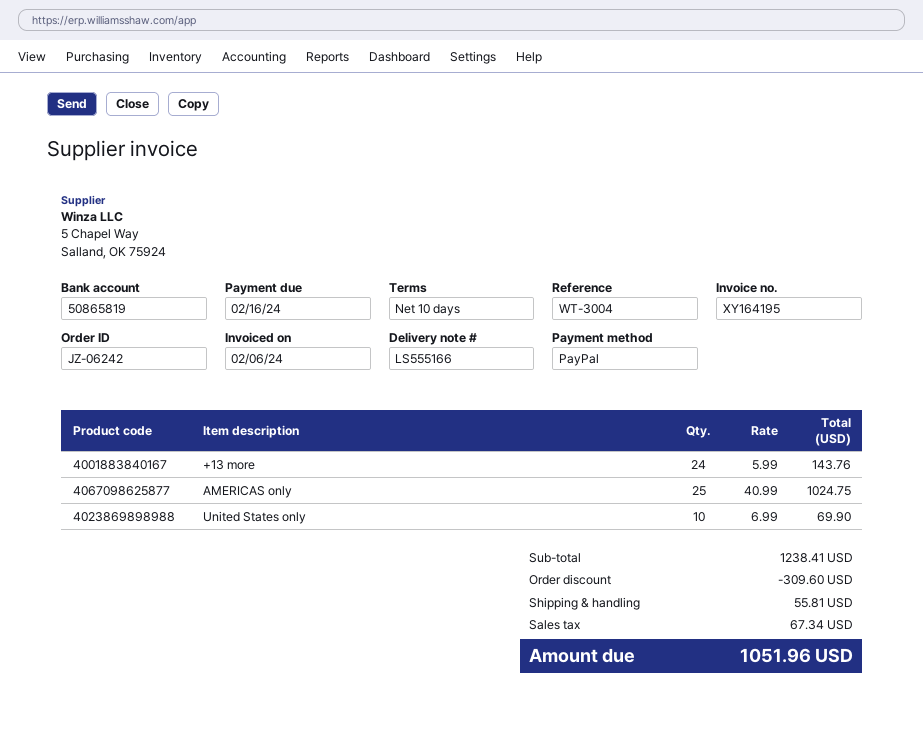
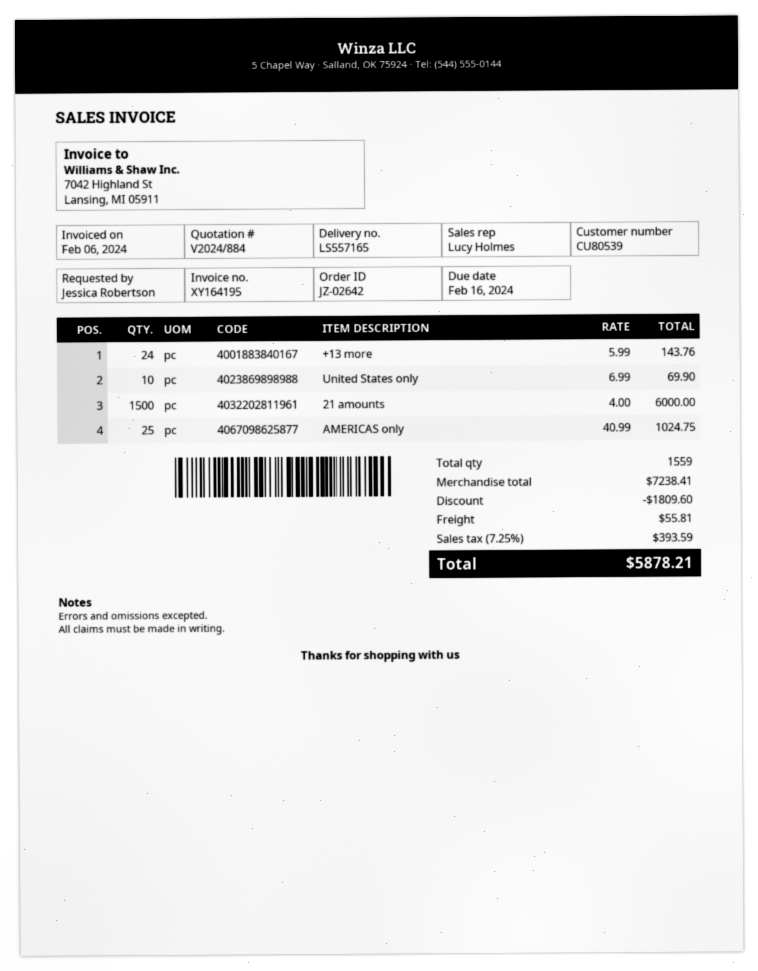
order number: JZ-06242 -> JZ-02642
delivery note number: LS555166 -> LS557165
21 amounts: none -> 1500 x 4.00 = 6000.00
subtotal: 1238.41 -> 7238.41
discount: 309.60 -> 1809.60
tax: 67.34 -> 393.59
total: 1051.96 -> 5878.21

